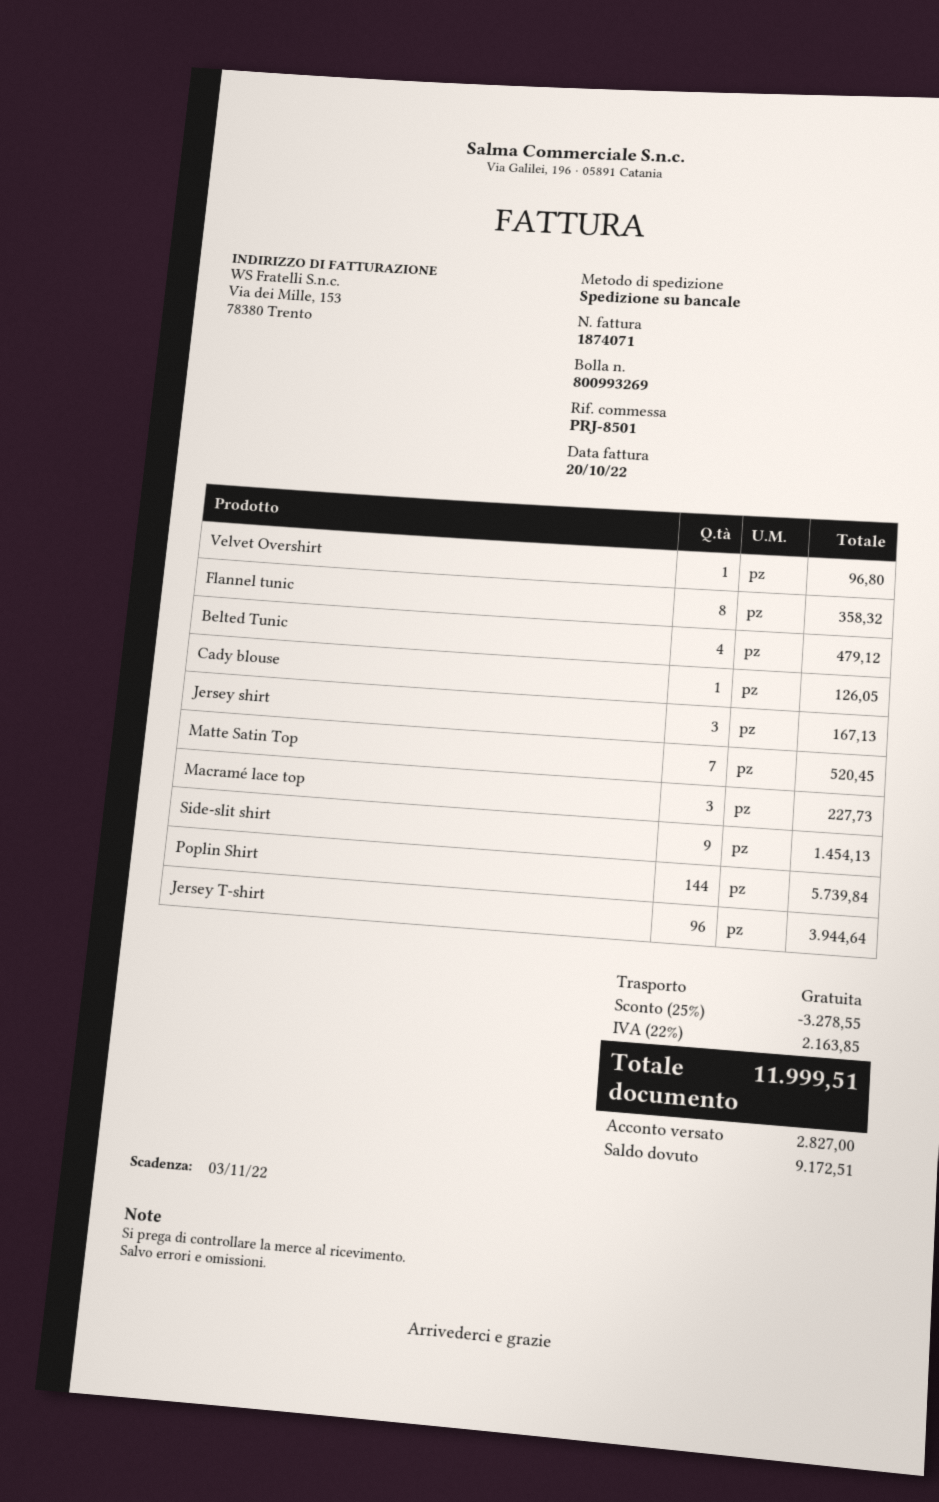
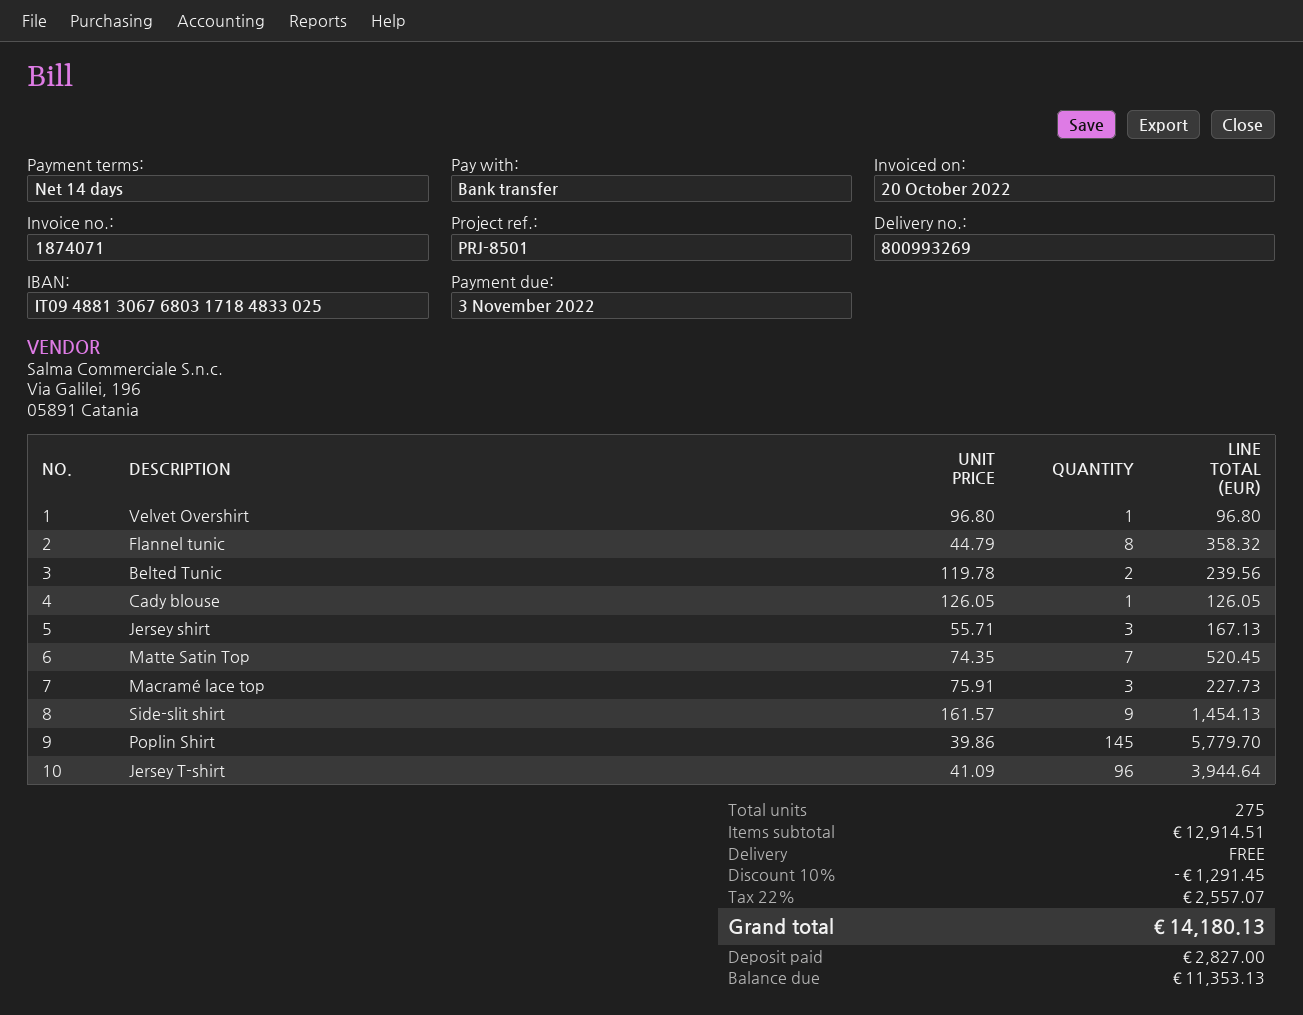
Belted Tunic: 4 for 479.12 -> 2 for 239.56
Poplin Shirt: 144 for 5739.84 -> 145 for 5779.70
discount: 25% = 3278.55 -> 10% = 1291.45
tax: 22% = 2163.85 -> 22% = 2557.07
total: 11999.51 -> 14180.13
balance: 9172.51 -> 11353.13

